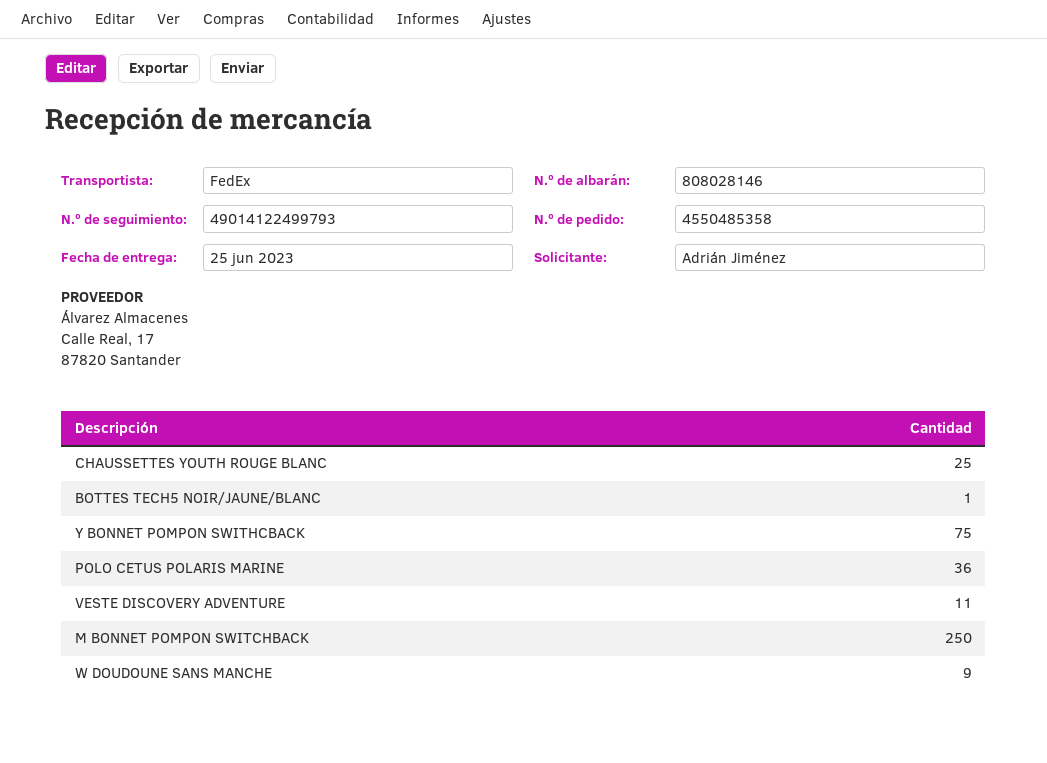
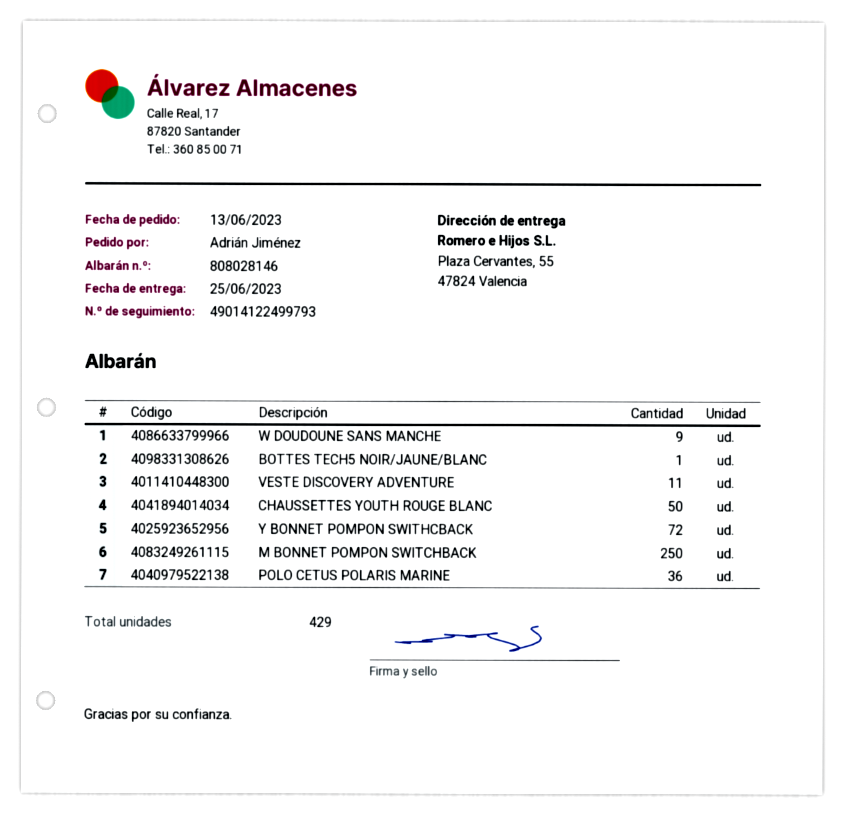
CHAUSSETTES YOUTH ROUGE BLANC: 25 -> 50
Y BONNET POMPON SWITHCBACK: 75 -> 72

